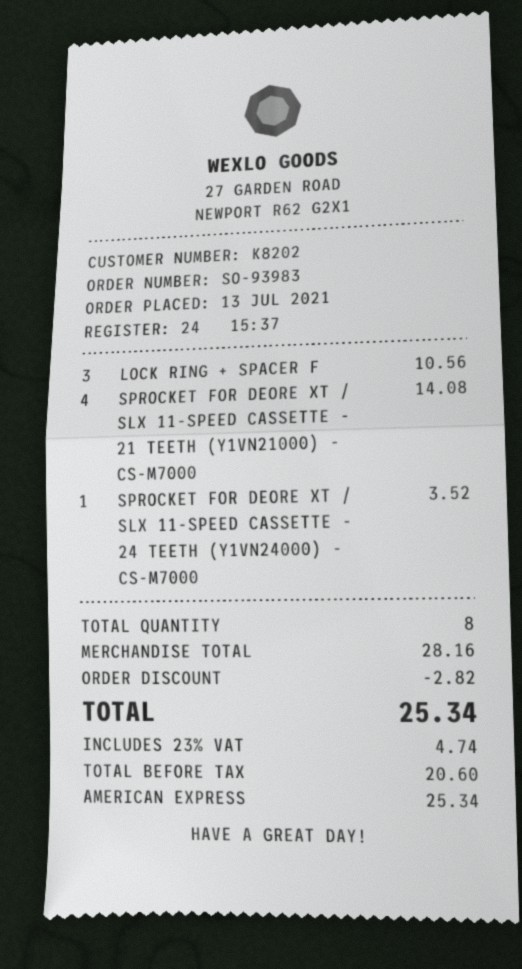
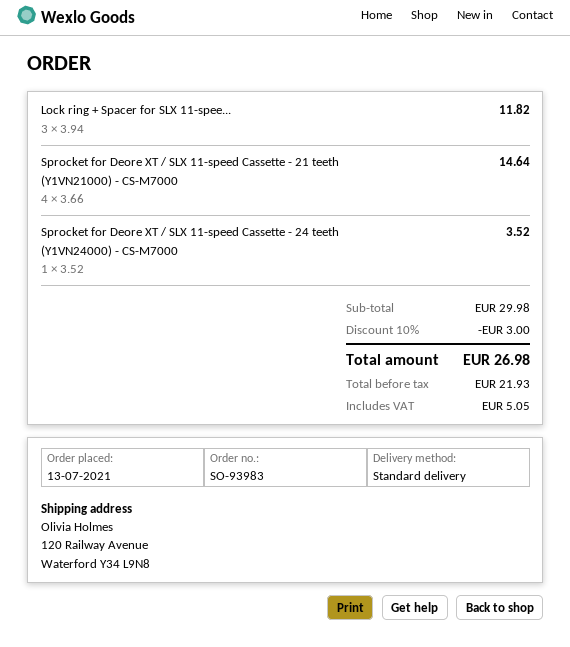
LOCK RING + SPACER F: 3 for 10.56 -> 3 for 11.82
SPROCKET FOR DEORE XT / SLX 11-SPEED CASSETTE - 21 TEETH (Y1VN21000) - CS-M7000: 4 for 14.08 -> 4 for 14.64
subtotal: 28.16 -> 29.98
discount: 2.82 -> 3.00
net: 20.60 -> 21.93
tax: 4.74 -> 5.05
total: 25.34 -> 26.98

